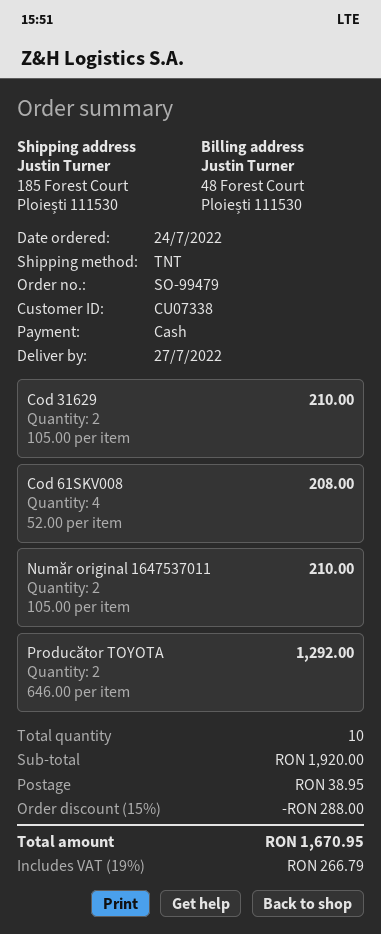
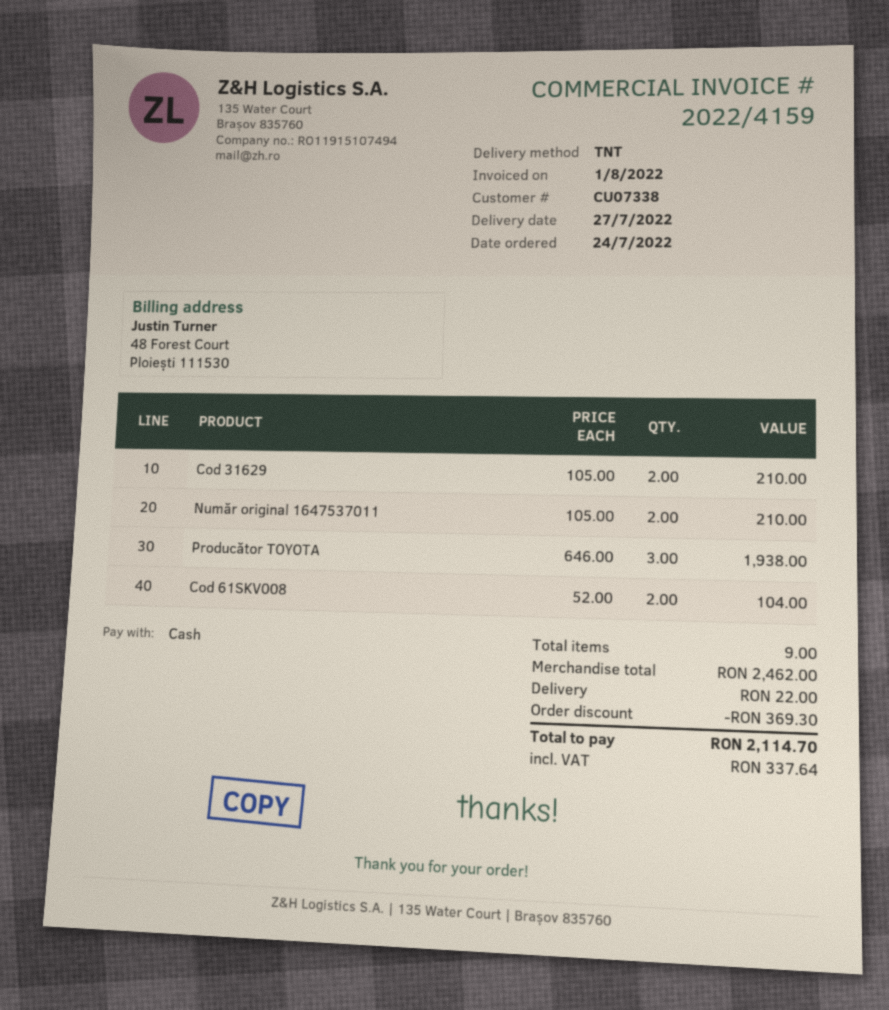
Cod 61SKV008: 4 x 52.00 = 208.00 -> 2 x 52.00 = 104.00
Producător TOYOTA: 2 x 646.00 = 1292.00 -> 3 x 646.00 = 1938.00
total quantity: 10 -> 9
subtotal: 1920.00 -> 2462.00
discount: 288.00 -> 369.30
shipping: 38.95 -> 22.00
tax: 266.79 -> 337.64
total: 1670.95 -> 2114.70

